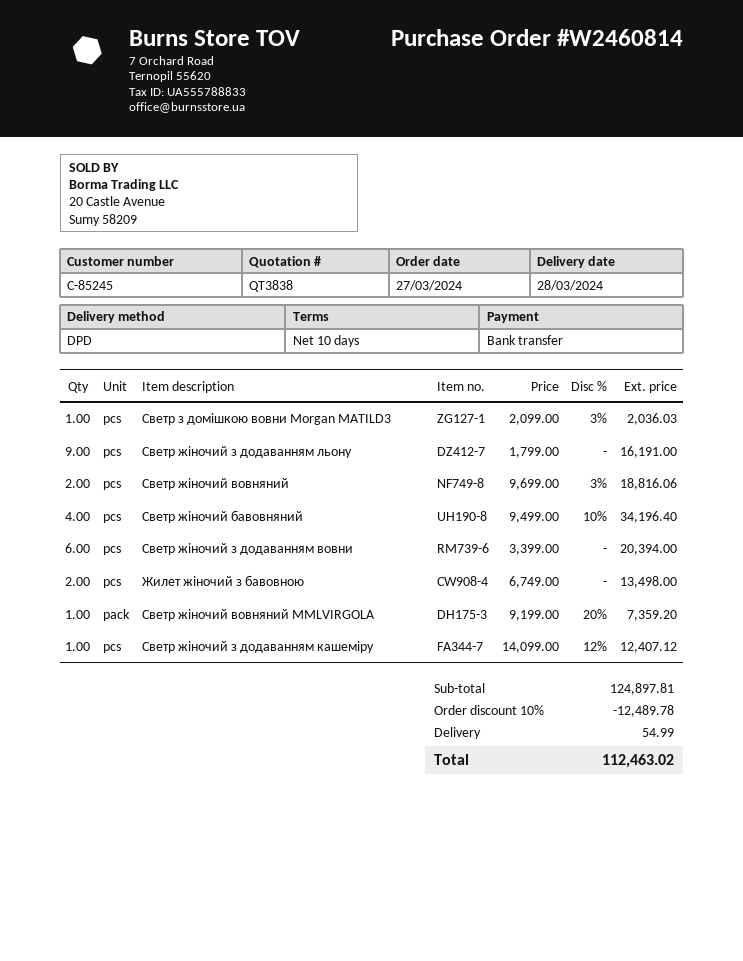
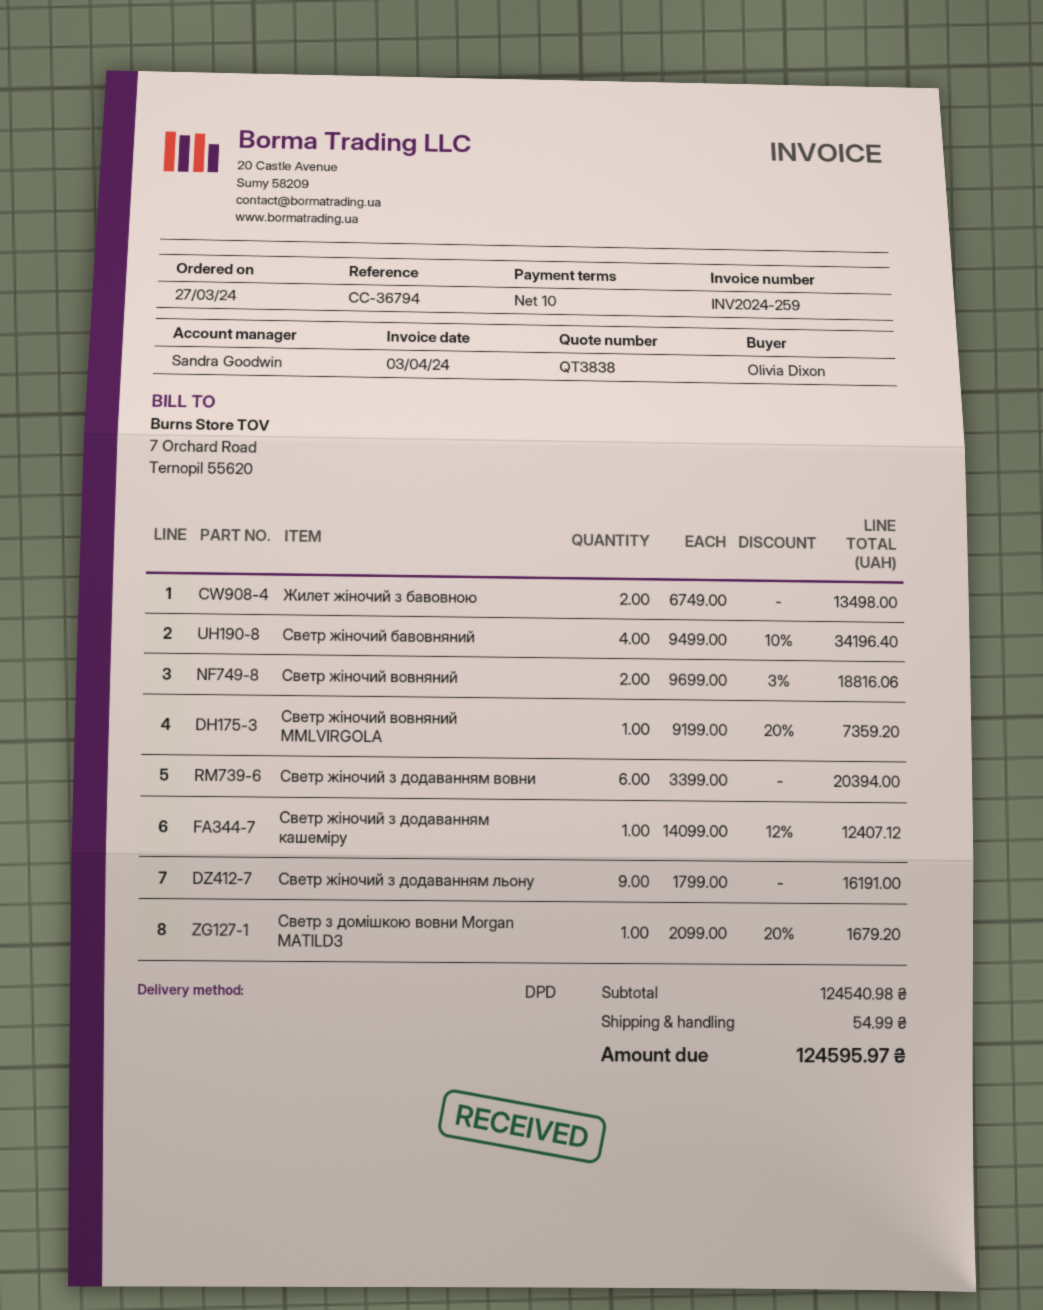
Светр з домішкою вовни Morgan MATILD3: 1 x 2099.00 - 3% = 2036.03 -> 1 x 2099.00 - 20% = 1679.20
subtotal: 124897.81 -> 124540.98
discount: 10% = 12489.78 -> none
total: 112463.02 -> 124595.97

